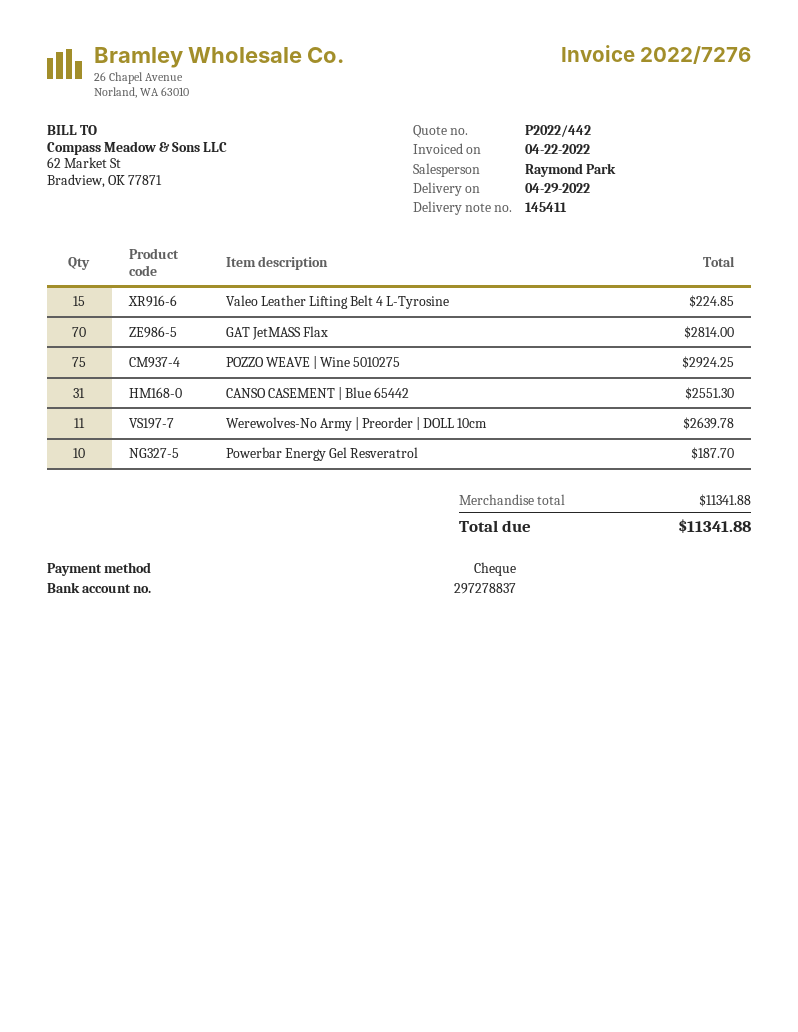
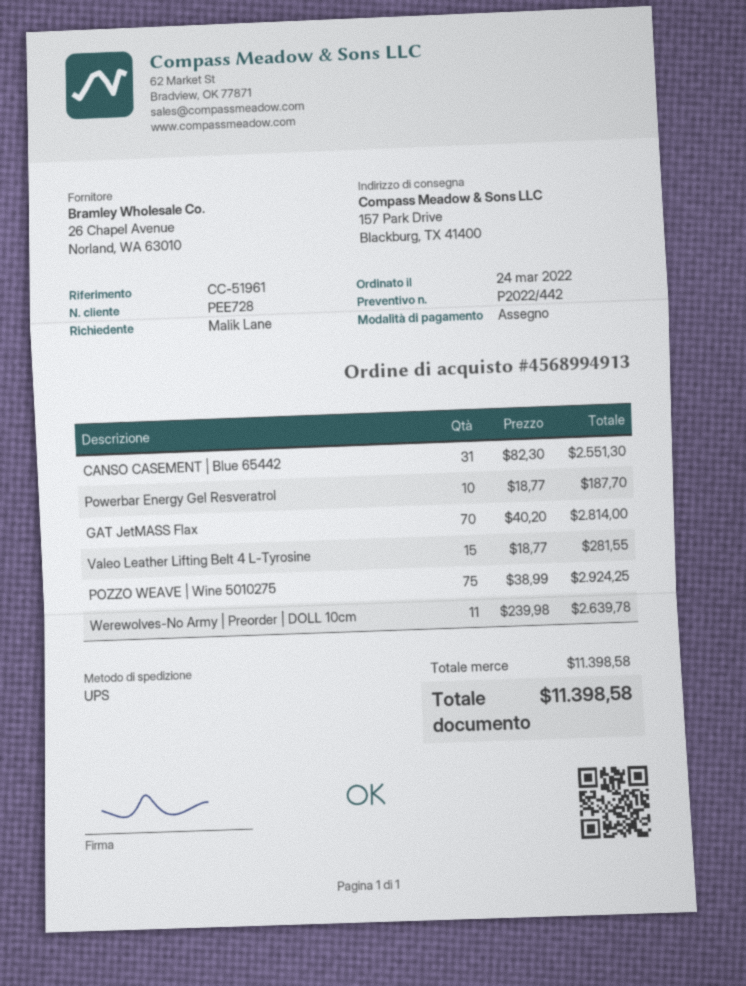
Valeo Leather Lifting Belt 4 L-Tyrosine: 15 for 224.85 -> 15 for 281.55
subtotal: 11341.88 -> 11398.58
total: 11341.88 -> 11398.58

